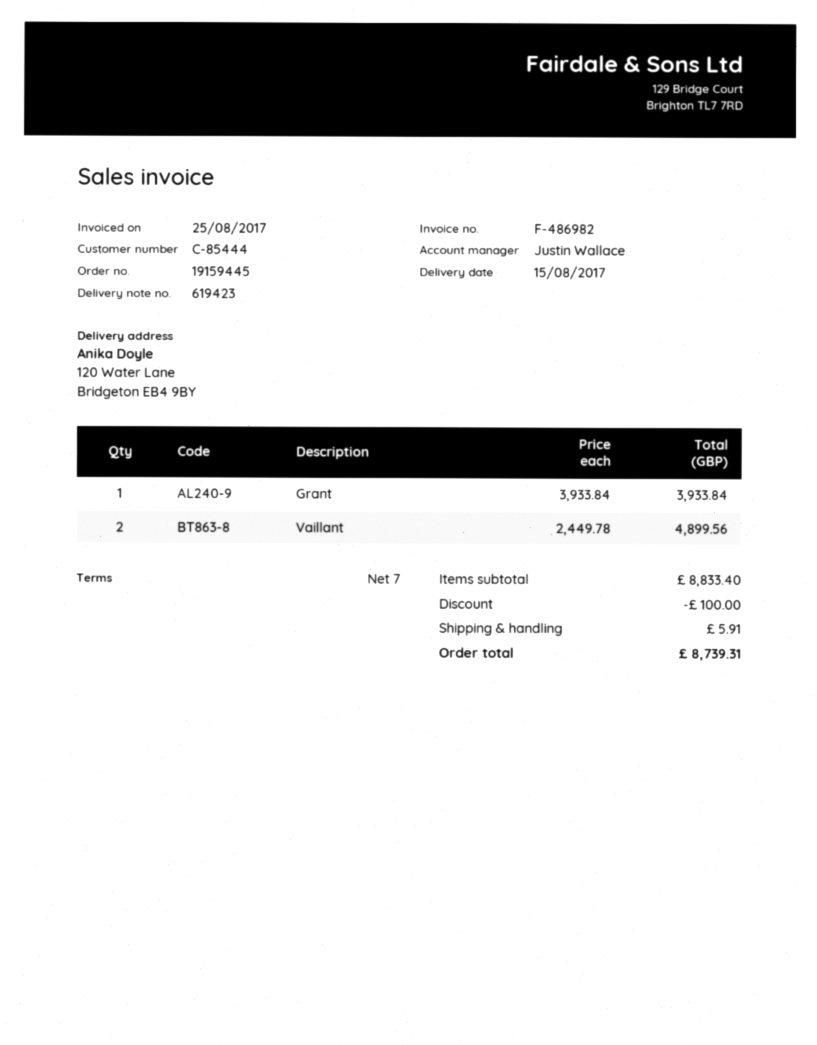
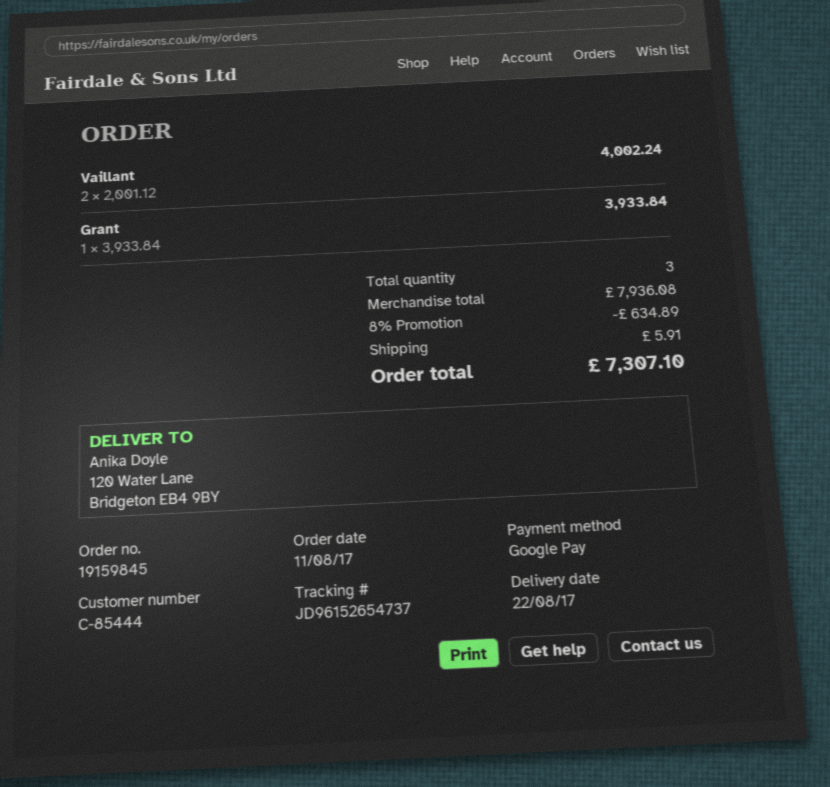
order number: 19159445 -> 19159845
delivery date: 2017-08-15 -> 2017-08-22
Vaillant: 2 x 2449.78 = 4899.56 -> 2 x 2001.12 = 4002.24
subtotal: 8833.40 -> 7936.08
discount: 100.00 -> 634.89
total: 8739.31 -> 7307.10

